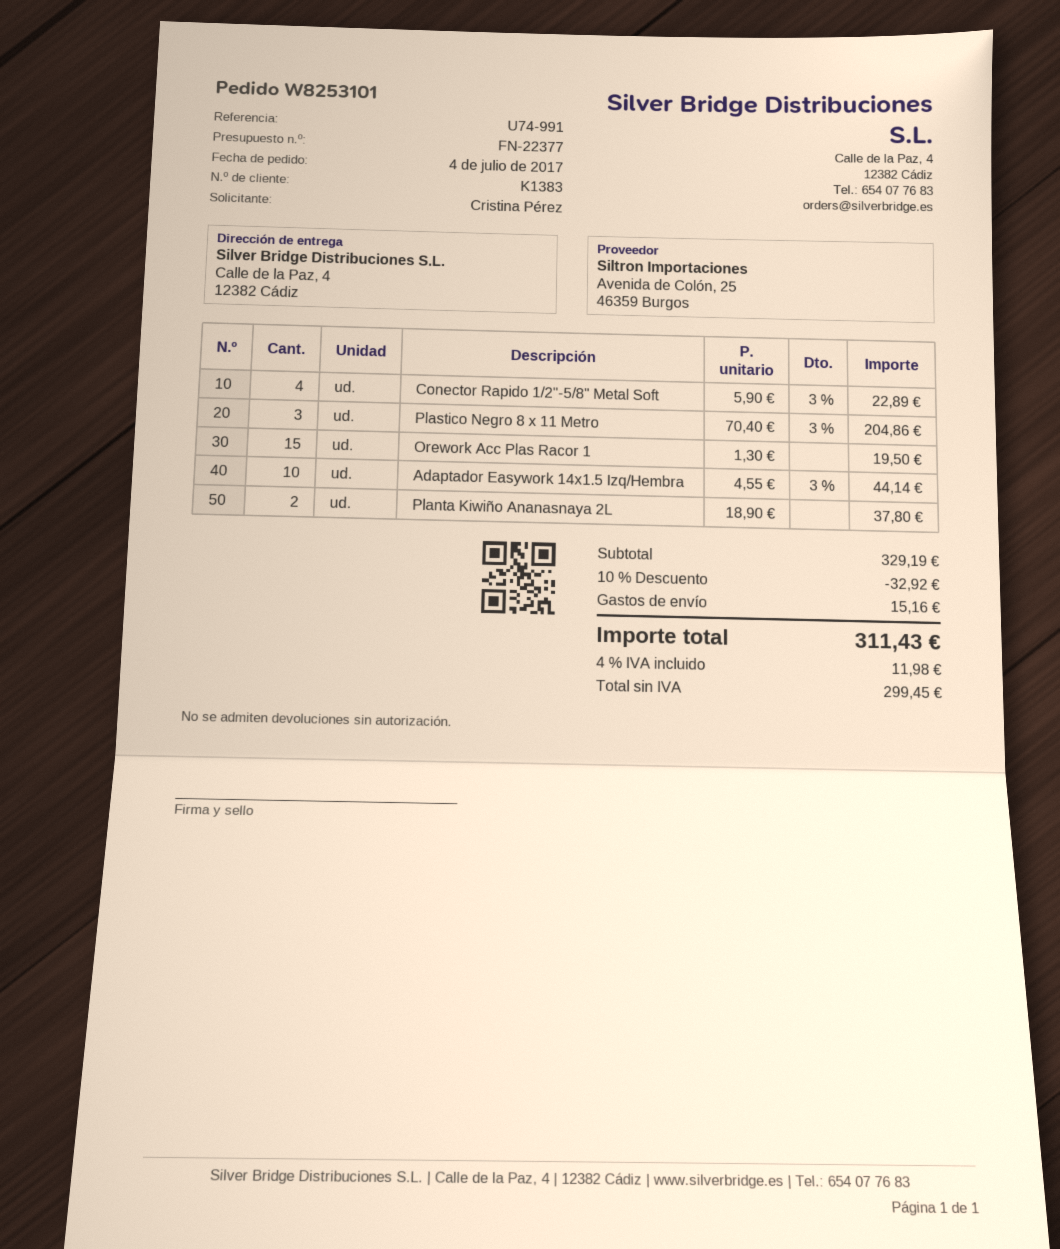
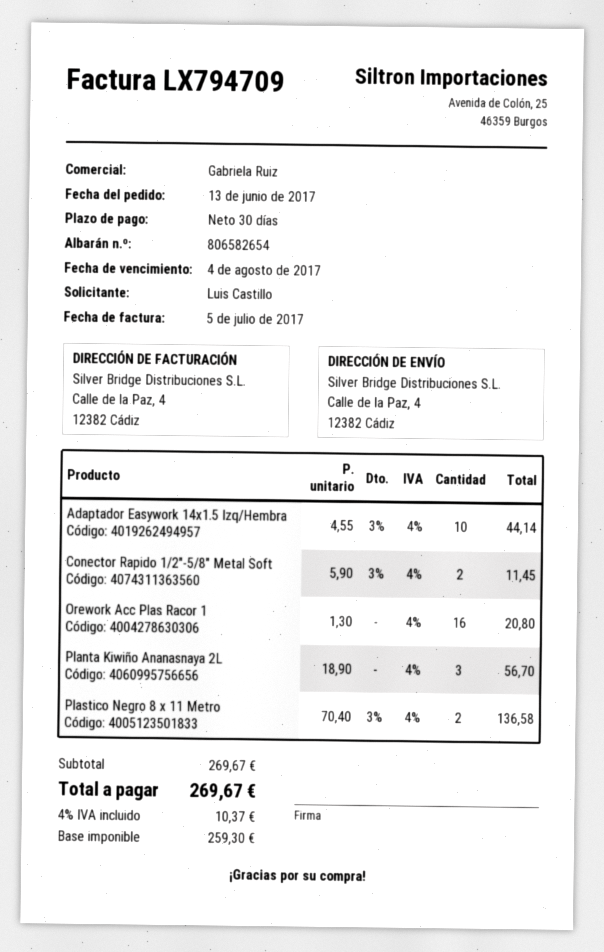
order date: 2017-07-04 -> 2017-06-13
ordered by: Cristina Pérez -> Luis Castillo
Conector Rapido 1/2"-5/8" Metal Soft: 4 x 5.90 - 3% = 22.89 -> 2 x 5.90 - 3% = 11.45
Plastico Negro 8 x 11 Metro: 3 x 70.40 - 3% = 204.86 -> 2 x 70.40 - 3% = 136.58
Orework Acc Plas Racor 1: 15 x 1.30 = 19.50 -> 16 x 1.30 = 20.80
Planta Kiwiño Ananasnaya 2L: 2 x 18.90 = 37.80 -> 3 x 18.90 = 56.70
subtotal: 329.19 -> 269.67
discount: 10% = 32.92 -> none
shipping: 15.16 -> none
net: 299.45 -> 259.30
tax: 4% = 11.98 -> 4% = 10.37
total: 311.43 -> 269.67

